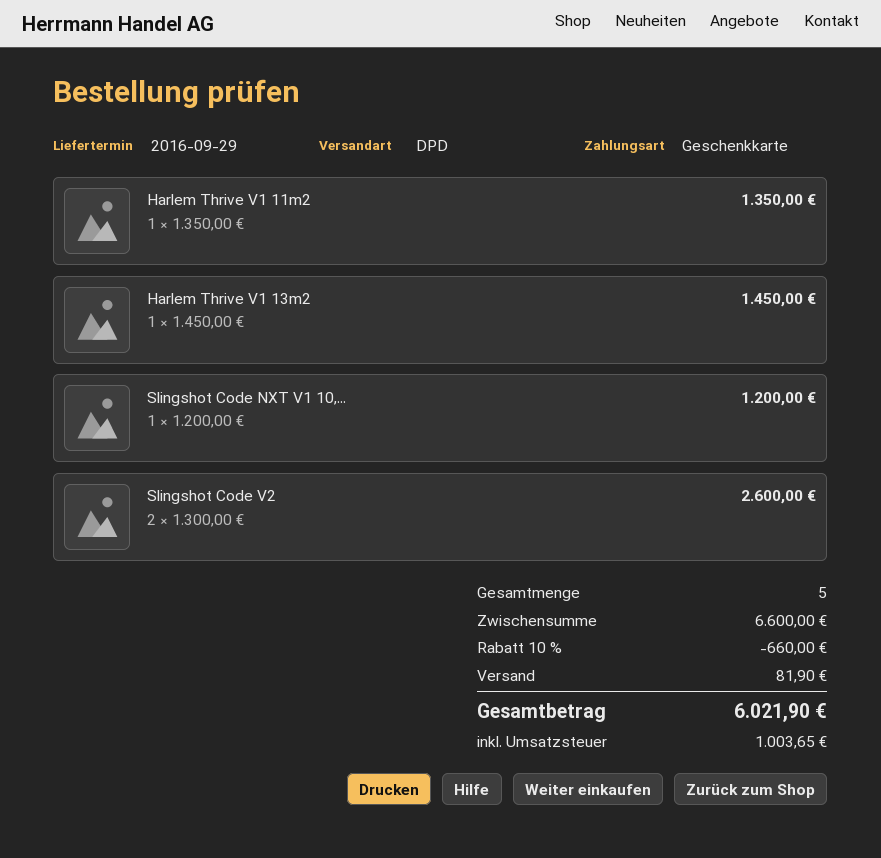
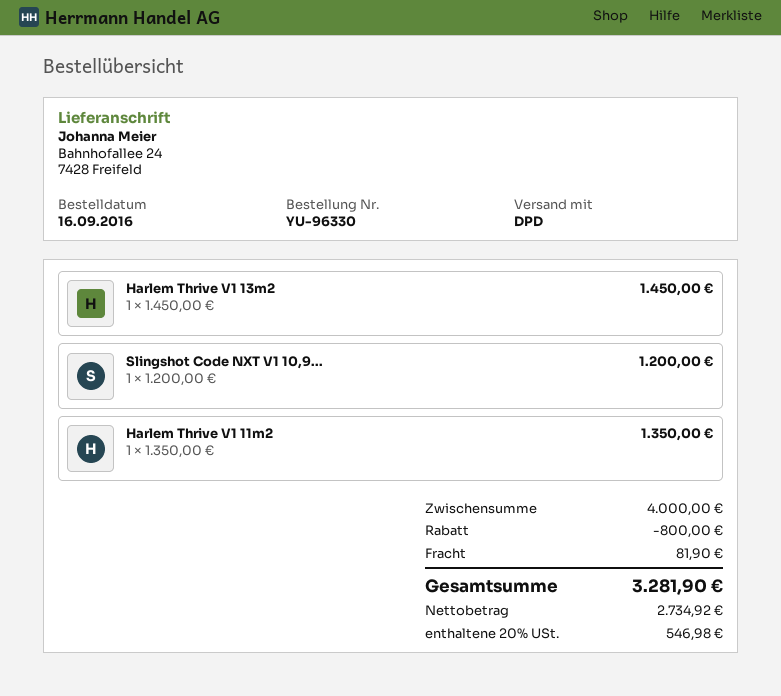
Slingshot Code V2: 2 x 1300.00 = 2600.00 -> none
subtotal: 6600.00 -> 4000.00
discount: 660.00 -> 800.00
tax: 1003.65 -> 546.98
total: 6021.90 -> 3281.90

